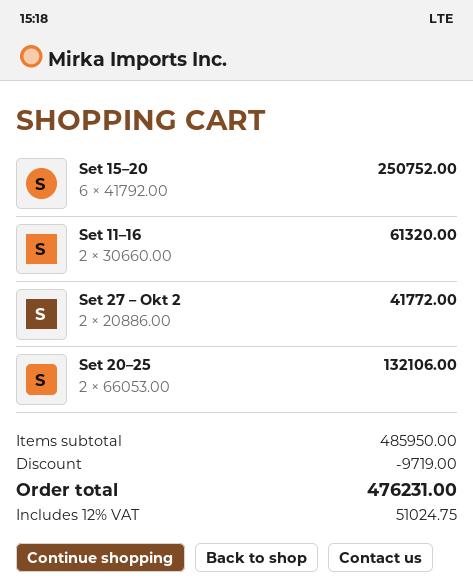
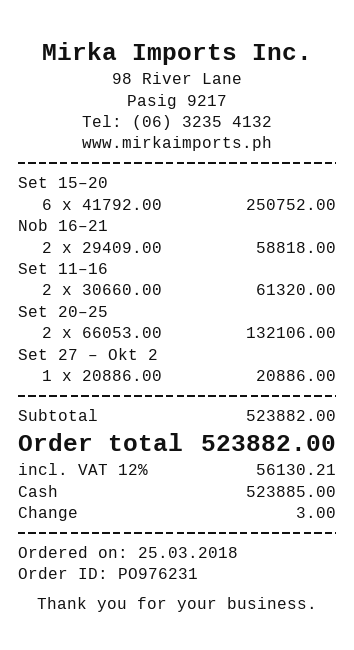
Set 27 – Okt 2: 2 x 20886.00 = 41772.00 -> 1 x 20886.00 = 20886.00
Nob 16–21: none -> 2 x 29409.00 = 58818.00
subtotal: 485950.00 -> 523882.00
discount: 9719.00 -> none
tax: 12% = 51024.75 -> 12% = 56130.21
total: 476231.00 -> 523882.00

